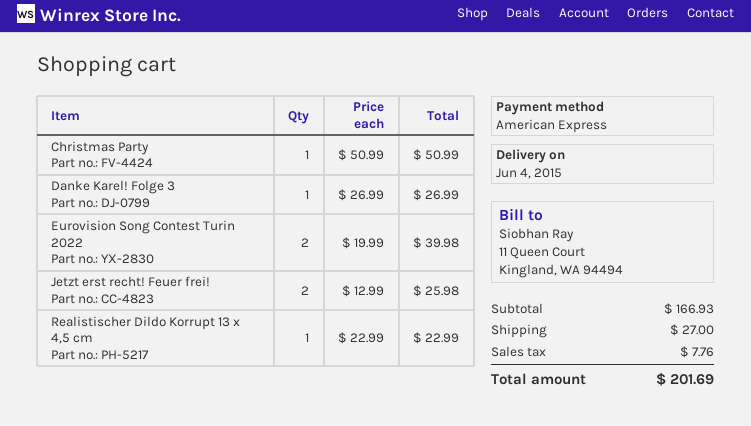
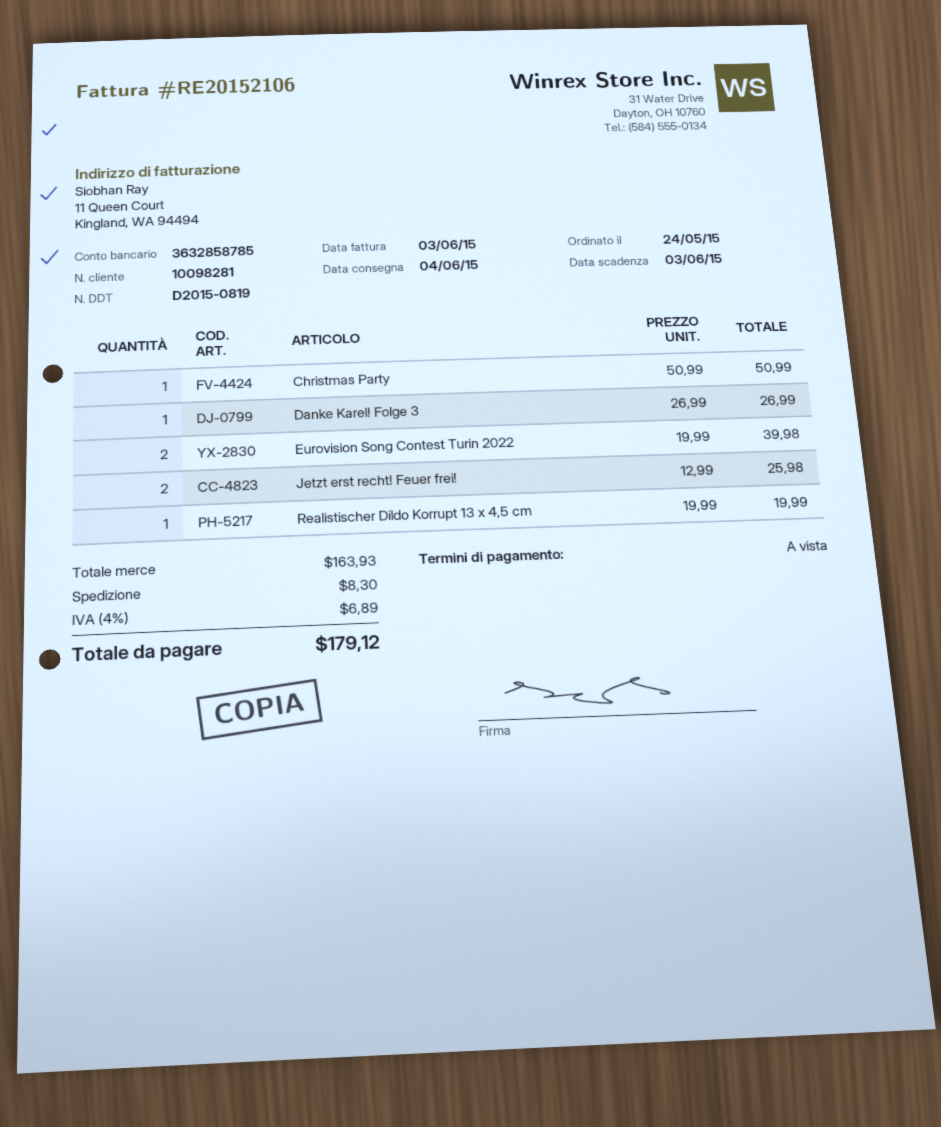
Realistischer Dildo Korrupt 13 x 4,5 cm: 1 x 22.99 = 22.99 -> 1 x 19.99 = 19.99
subtotal: 166.93 -> 163.93
shipping: 27.00 -> 8.30
tax: 7.76 -> 6.89
total: 201.69 -> 179.12

